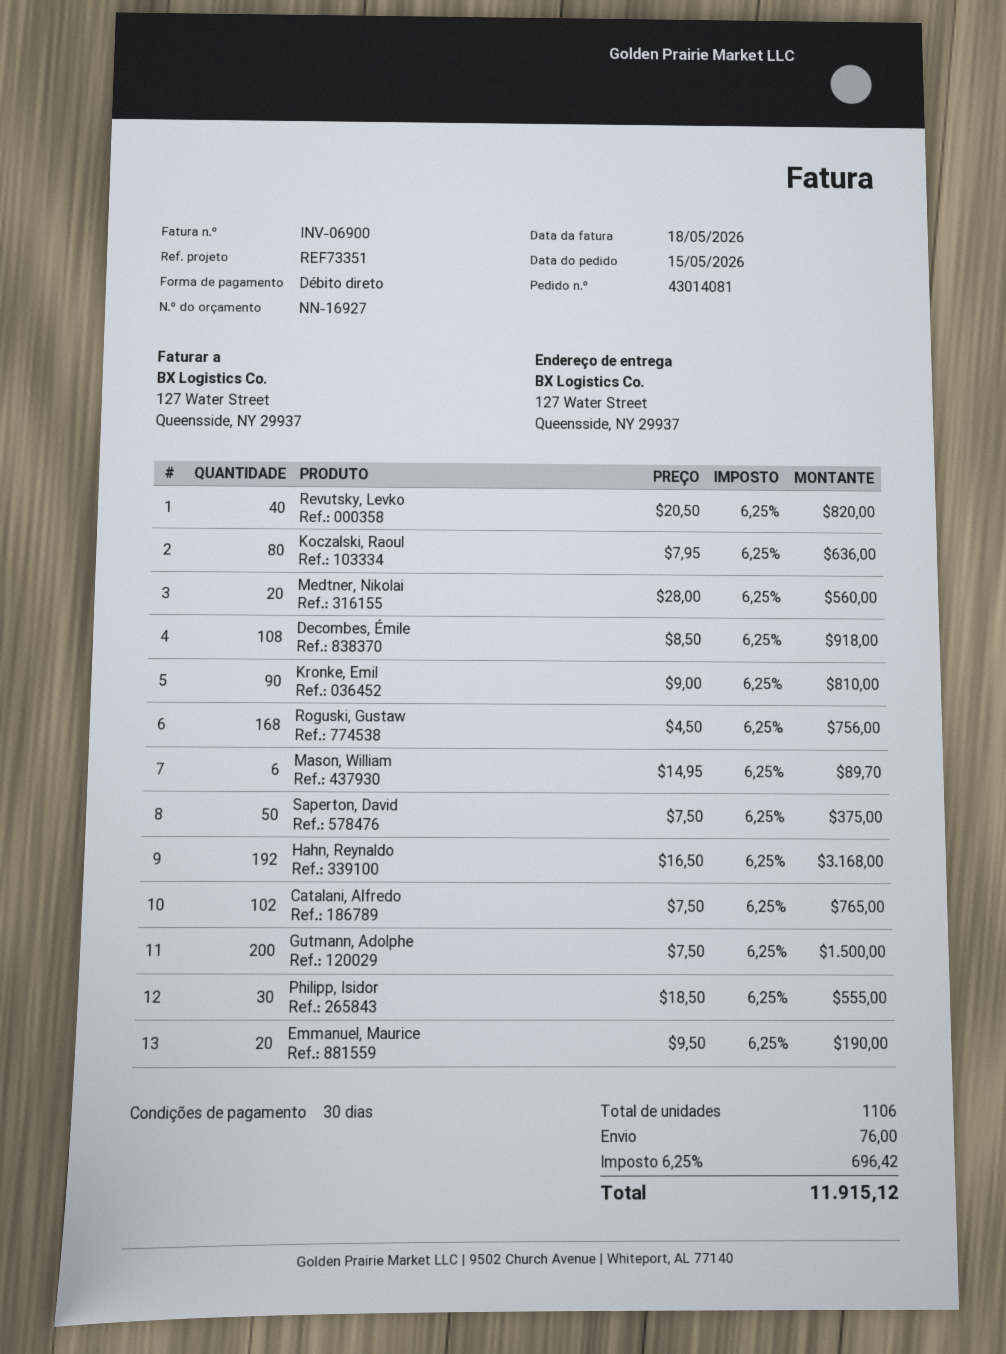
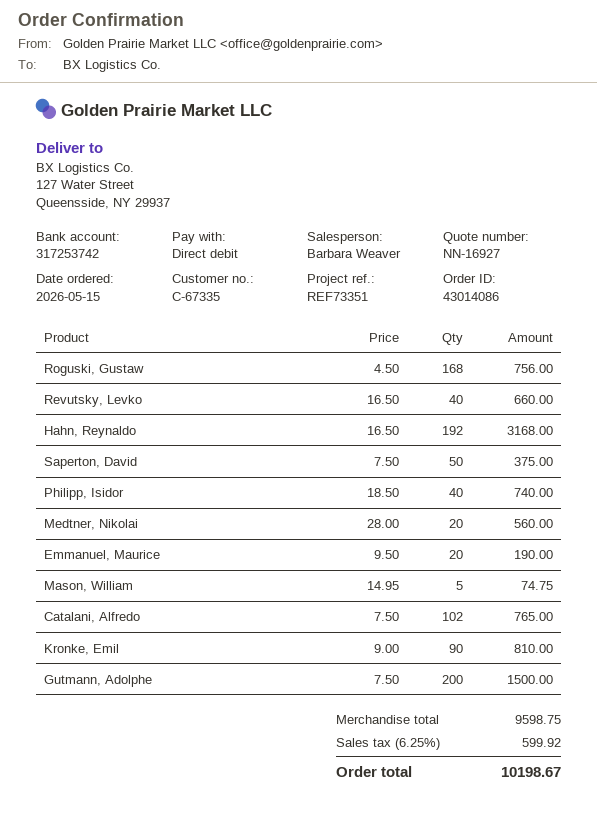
order number: 43014081 -> 43014086
Revutsky, Levko: 40 x 20.50 = 820.00 -> 40 x 16.50 = 660.00
Koczalski, Raoul: 80 x 7.95 = 636.00 -> none
Decombes, Émile: 108 x 8.50 = 918.00 -> none
Mason, William: 6 x 14.95 = 89.70 -> 5 x 14.95 = 74.75
Philipp, Isidor: 30 x 18.50 = 555.00 -> 40 x 18.50 = 740.00
shipping: 76.00 -> none
tax: 6.25% = 696.42 -> 6.25% = 599.92
total: 11915.12 -> 10198.67

